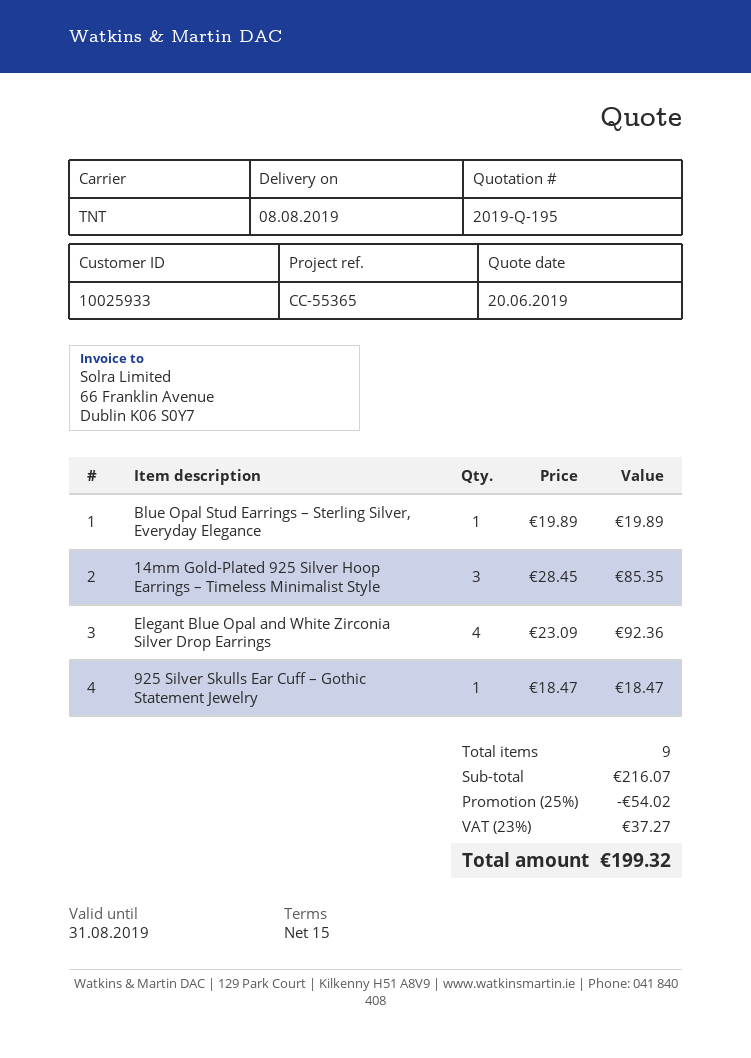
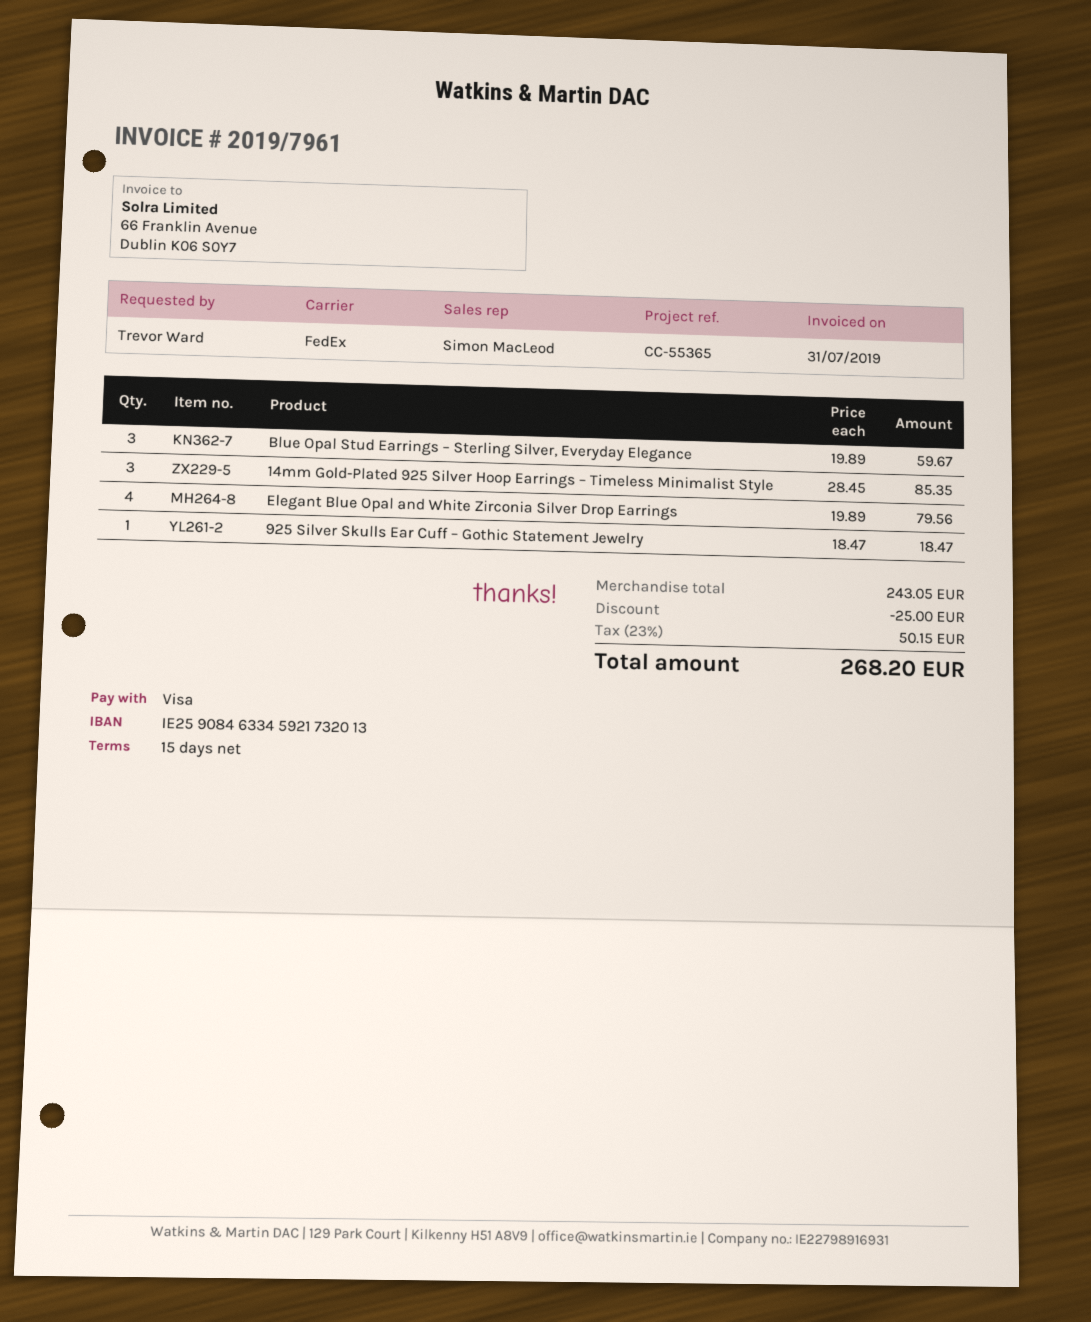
shipping method: TNT -> FedEx
Blue Opal Stud Earrings – Sterling Silver, Everyday Elegance: 1 x 19.89 = 19.89 -> 3 x 19.89 = 59.67
Elegant Blue Opal and White Zirconia Silver Drop Earrings: 4 x 23.09 = 92.36 -> 4 x 19.89 = 79.56
subtotal: 216.07 -> 243.05
discount: 54.02 -> 25.00
tax: 23% = 37.27 -> 23% = 50.15
total: 199.32 -> 268.20

